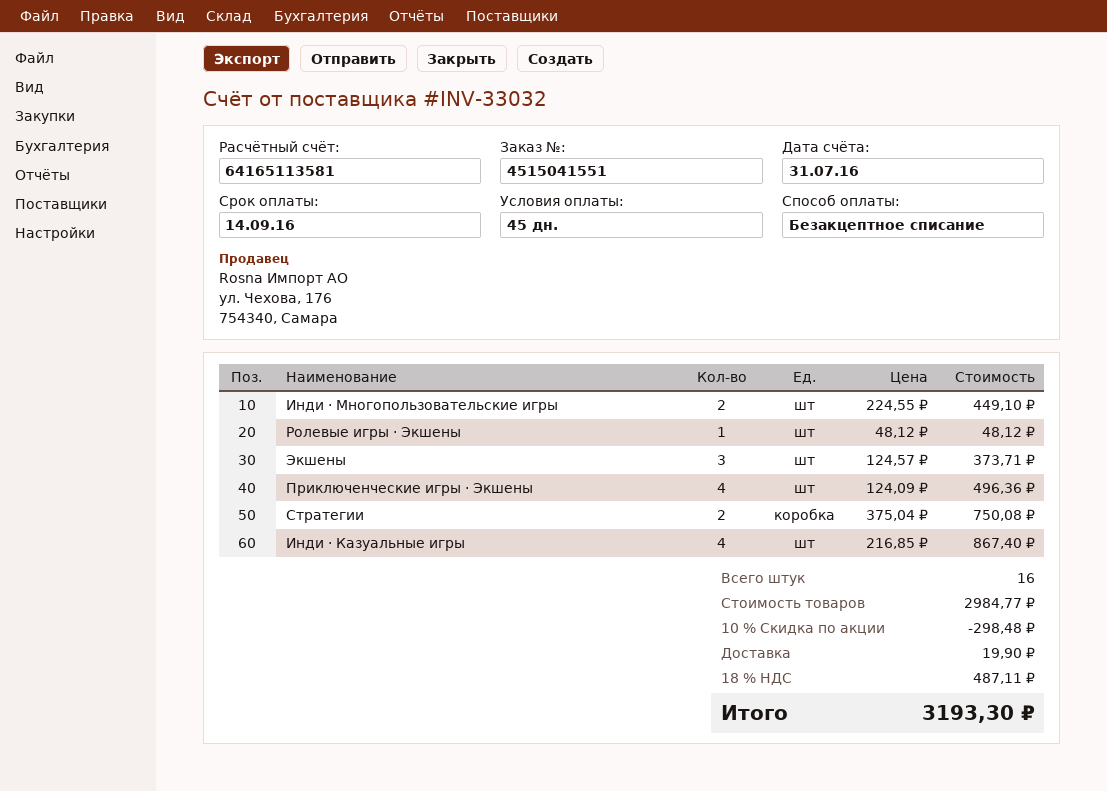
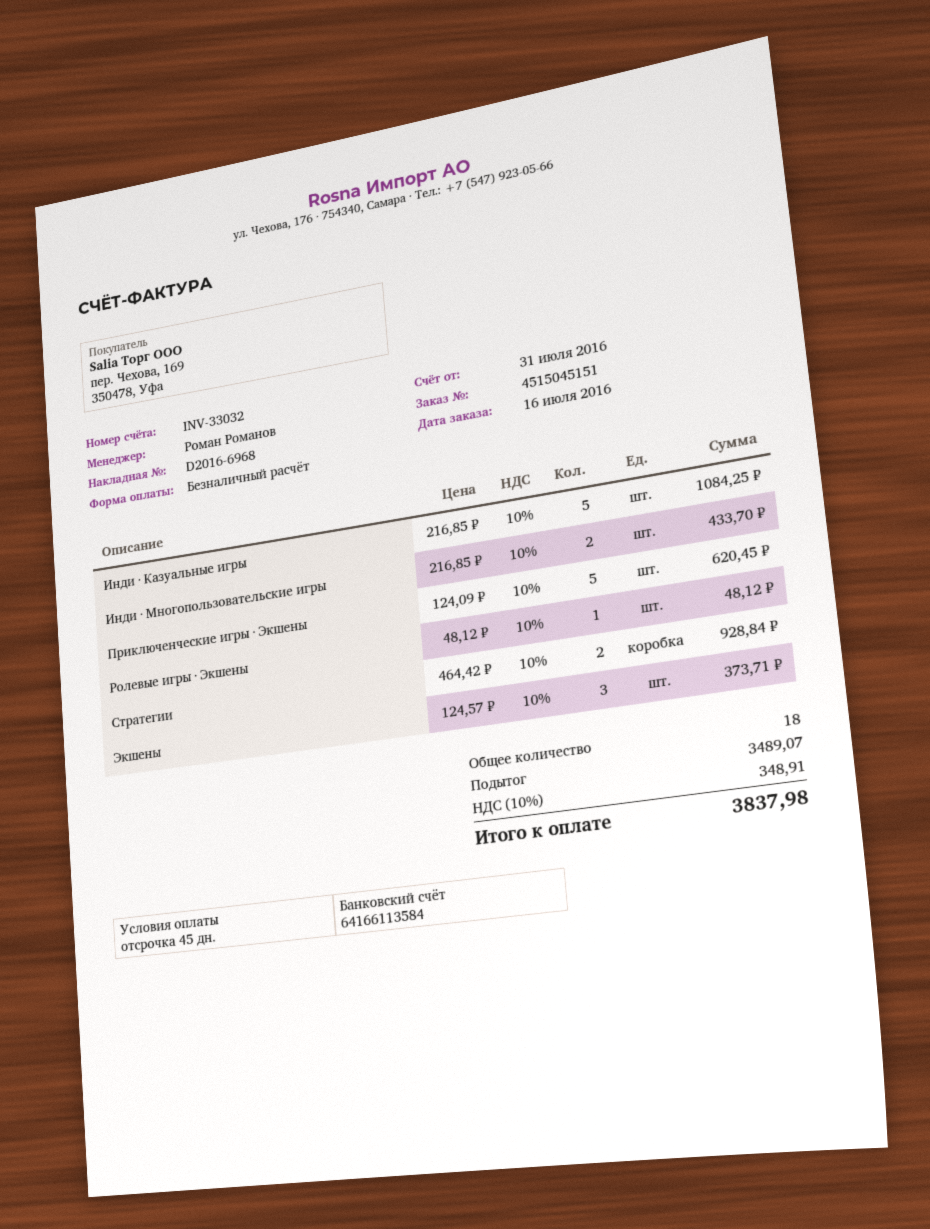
order number: 4515041551 -> 4515045151
payment method: direct debit -> bank transfer
bank account: 64165113581 -> 64166113584
Инди · Многопользовательские игры: 2 x 224.55 = 449.10 -> 2 x 216.85 = 433.70
Приключенческие игры · Экшены: 4 x 124.09 = 496.36 -> 5 x 124.09 = 620.45
Стратегии: 2 x 375.04 = 750.08 -> 2 x 464.42 = 928.84
Инди · Казуальные игры: 4 x 216.85 = 867.40 -> 5 x 216.85 = 1084.25
total quantity: 16 -> 18
subtotal: 2984.77 -> 3489.07
discount: 10% = 298.48 -> none
shipping: 19.90 -> none
tax: 18% = 487.11 -> 10% = 348.91
total: 3193.30 -> 3837.98

